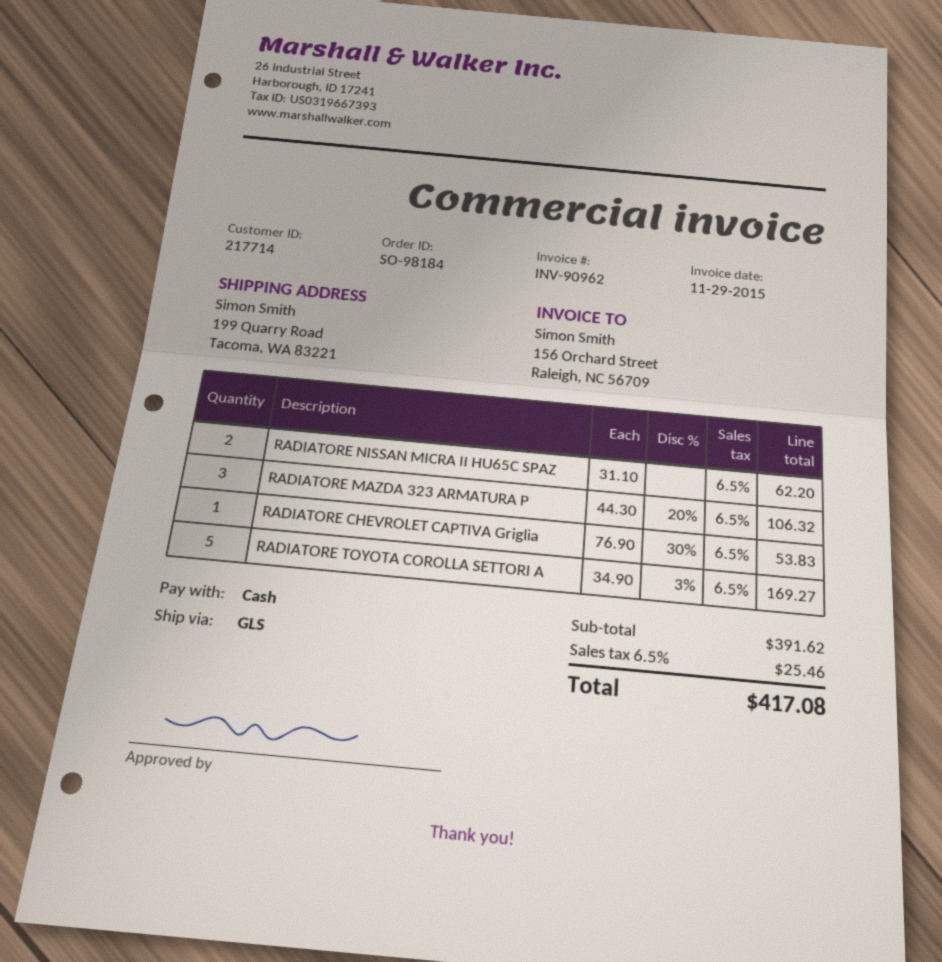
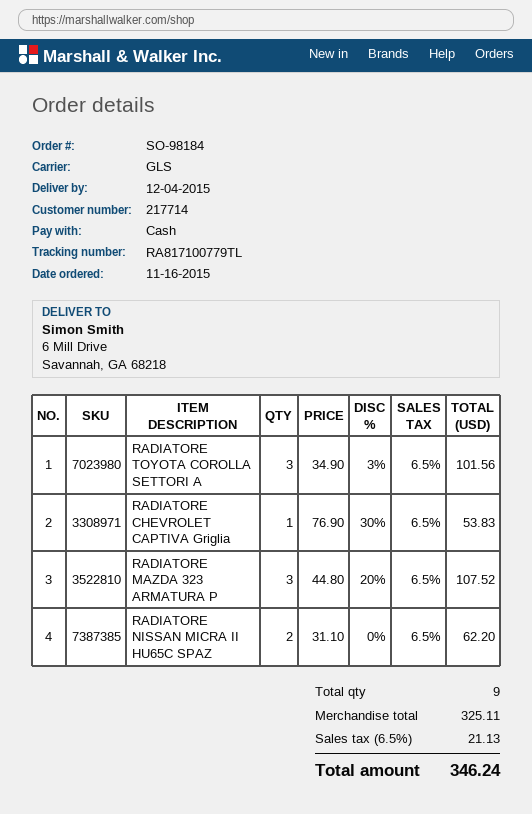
ship to: 199 Quarry Road, Tacoma, WA 83221 -> 6 Mill Drive, Savannah, GA 68218
RADIATORE MAZDA 323 ARMATURA P: 3 x 44.30 - 20% = 106.32 -> 3 x 44.80 - 20% = 107.52
RADIATORE TOYOTA COROLLA SETTORI A: 5 x 34.90 - 3% = 169.27 -> 3 x 34.90 - 3% = 101.56
subtotal: 391.62 -> 325.11
tax: 6.5% = 25.46 -> 6.5% = 21.13
total: 417.08 -> 346.24

